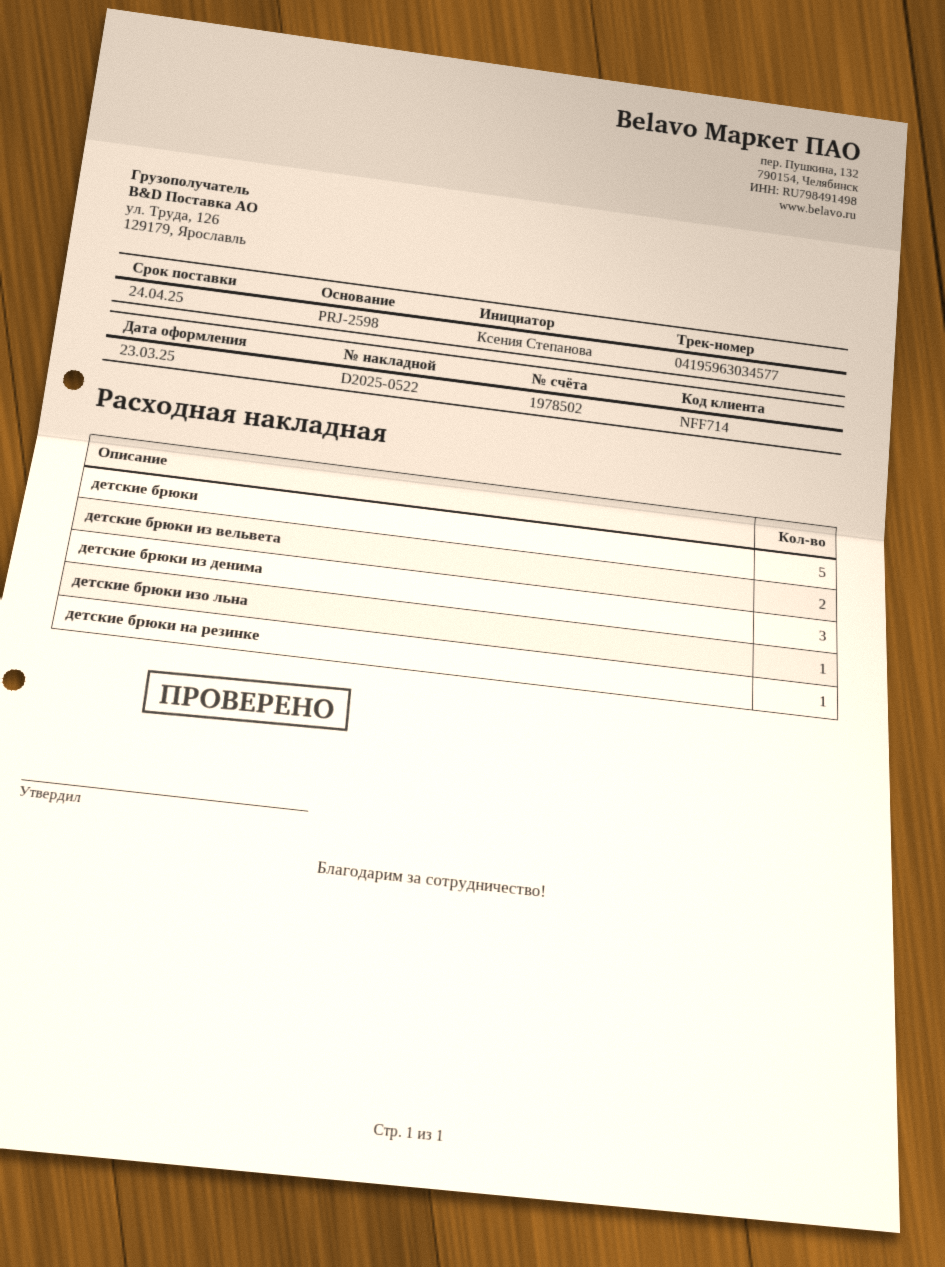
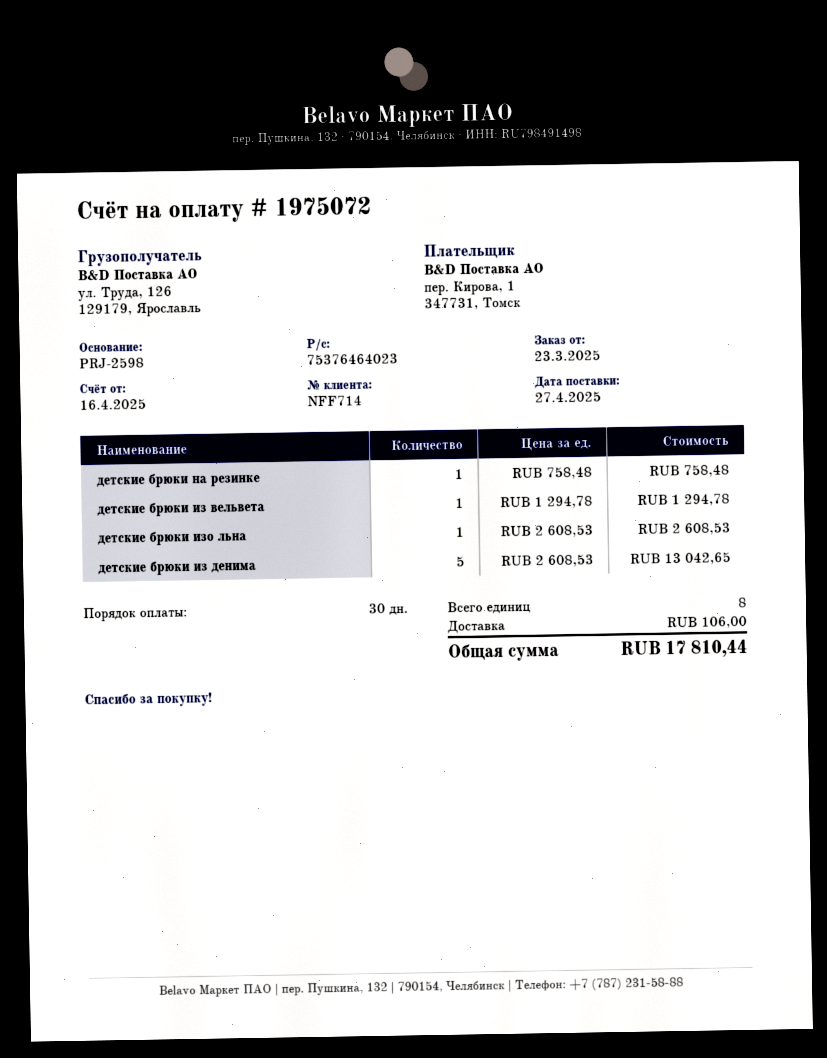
delivery date: 2025-04-24 -> 2025-04-27
invoice number: 1978502 -> 1975072
детские брюки: 5 -> none
детские брюки из вельвета: 2 -> 1
детские брюки из денима: 3 -> 5

